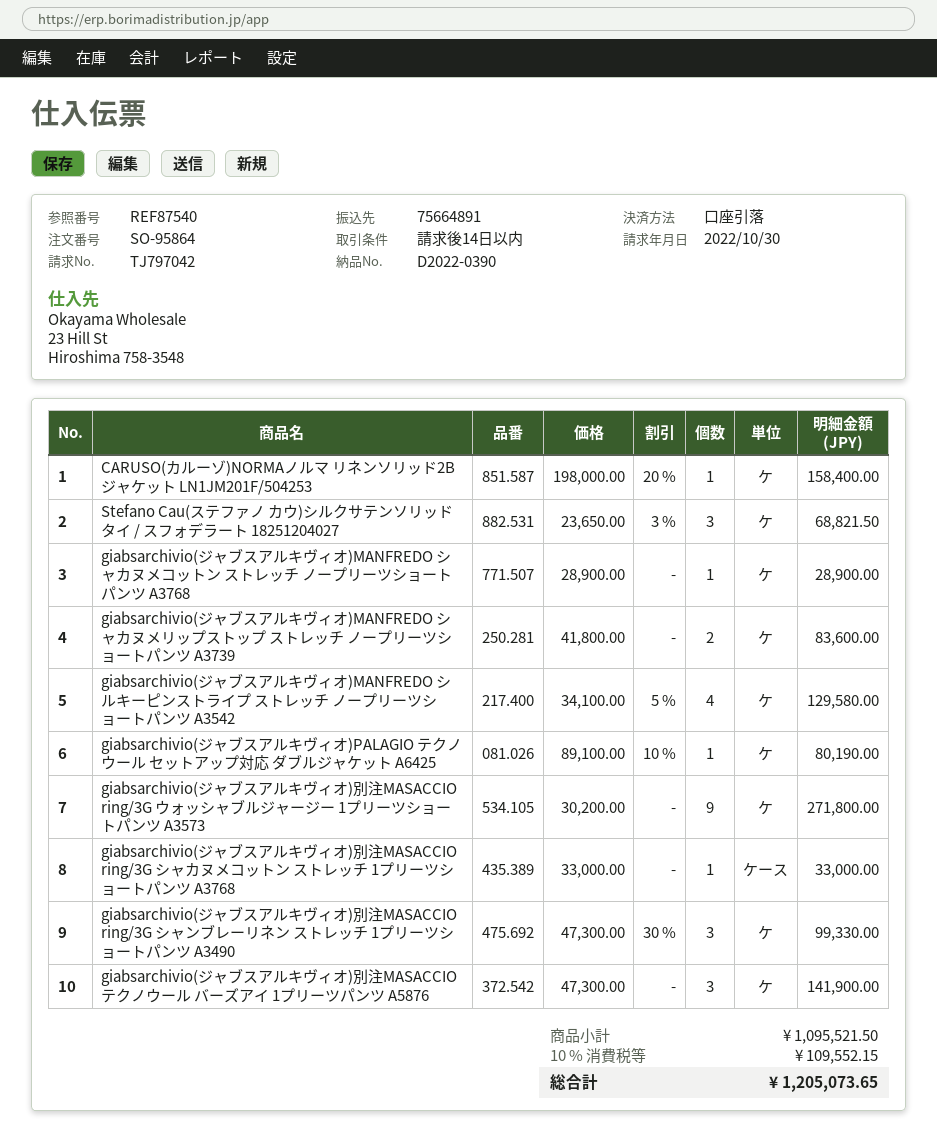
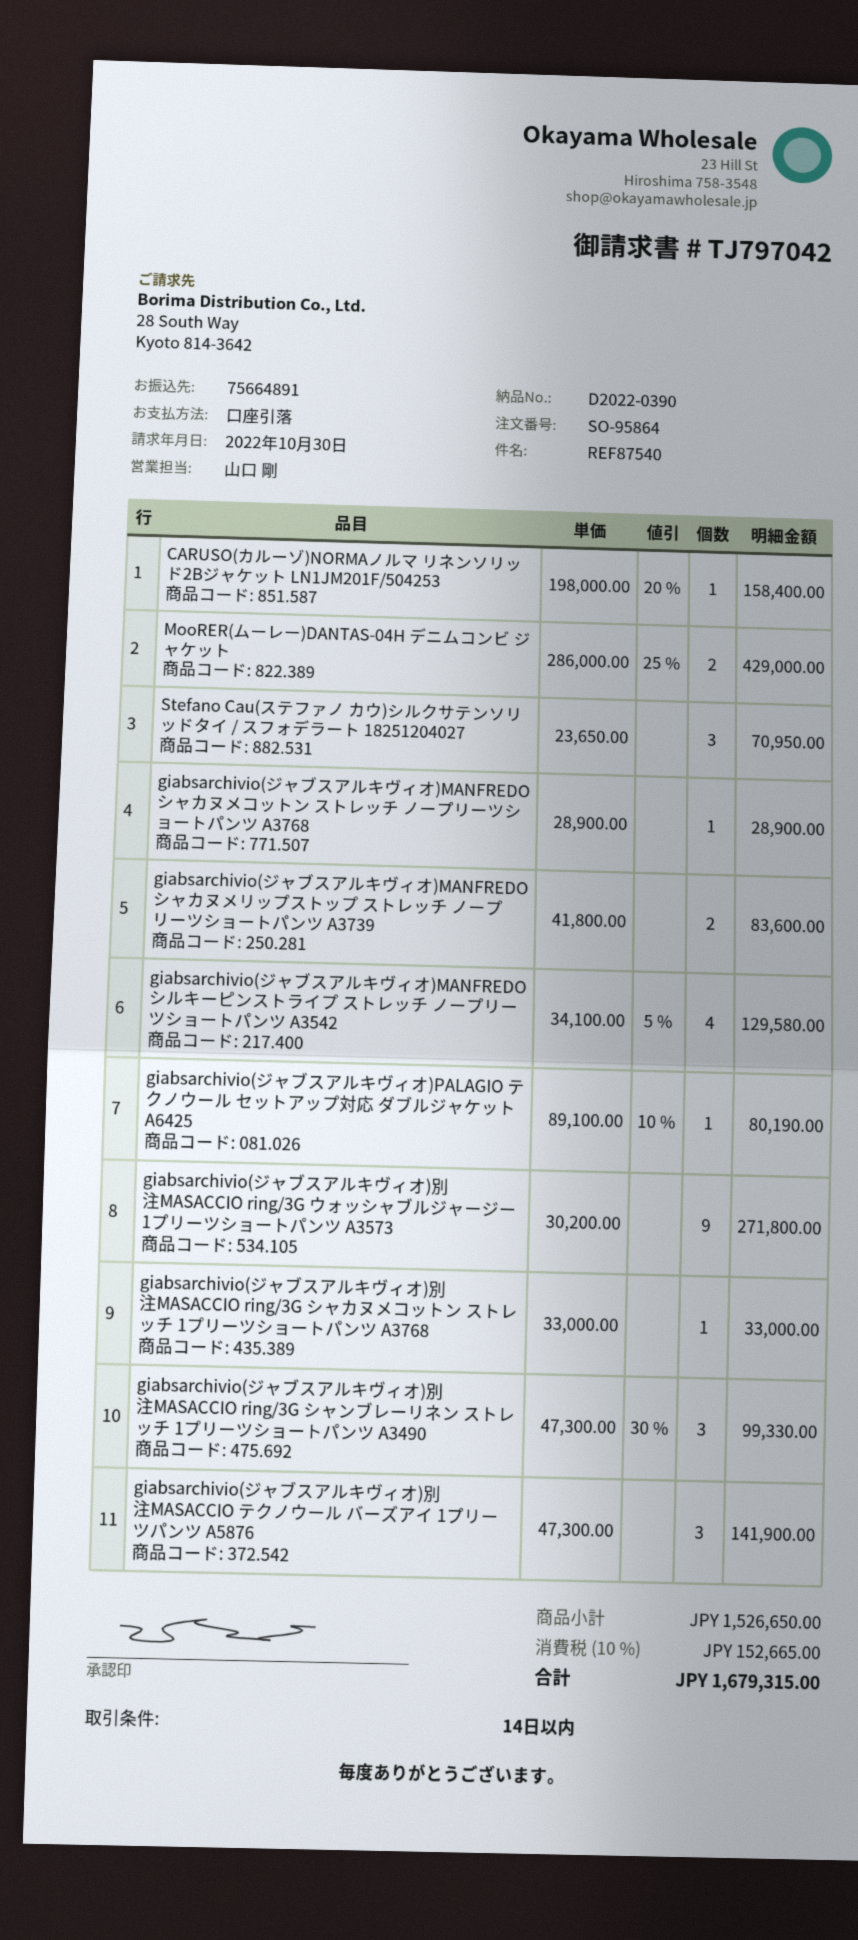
Stefano Cau(ステファノ カウ)シルクサテンソリッドタイ / スフォデラート 18251204027: 3 x 23650.00 - 3% = 68821.50 -> 3 x 23650.00 = 70950.00
MooRER(ムーレー)DANTAS-04H デニムコンビ ジャケット: none -> 2 x 286000.00 - 25% = 429000.00
subtotal: 1095521.50 -> 1526650.00
tax: 10% = 109552.15 -> 10% = 152665.00
total: 1205073.65 -> 1679315.00

